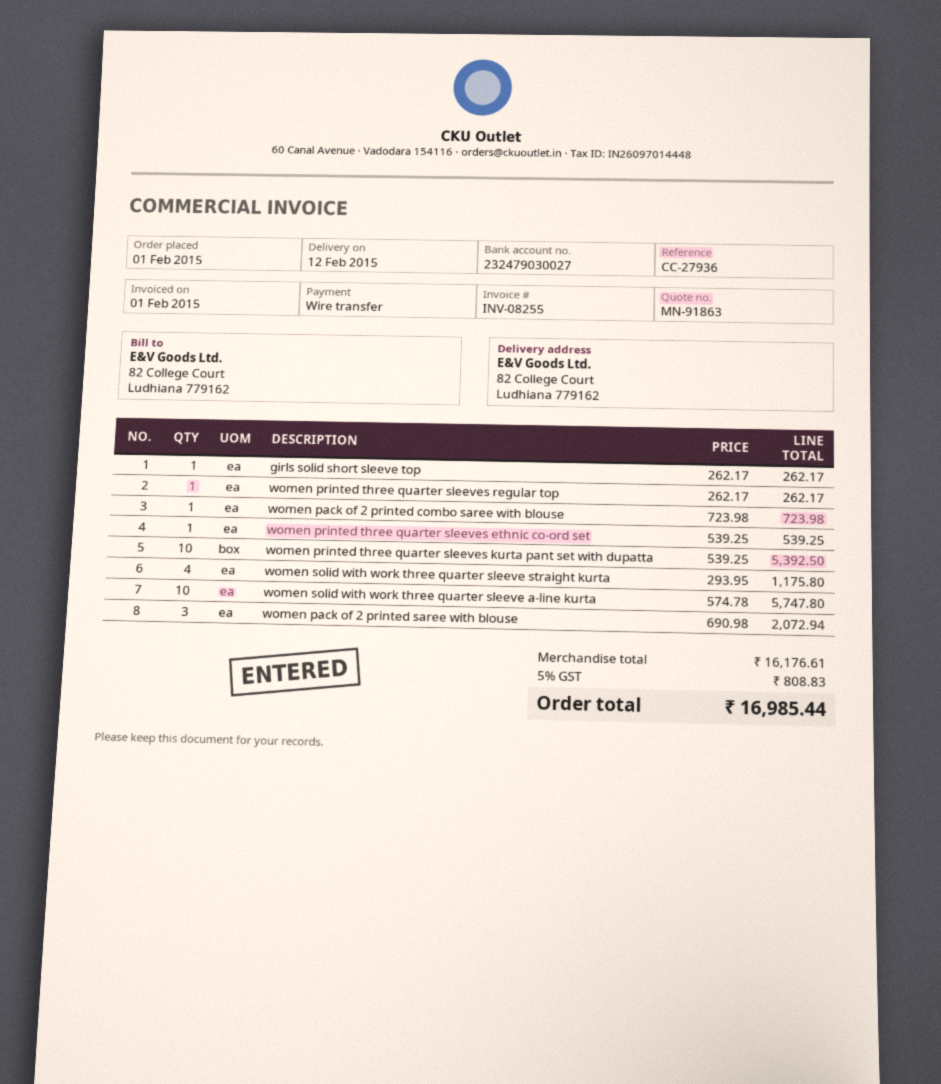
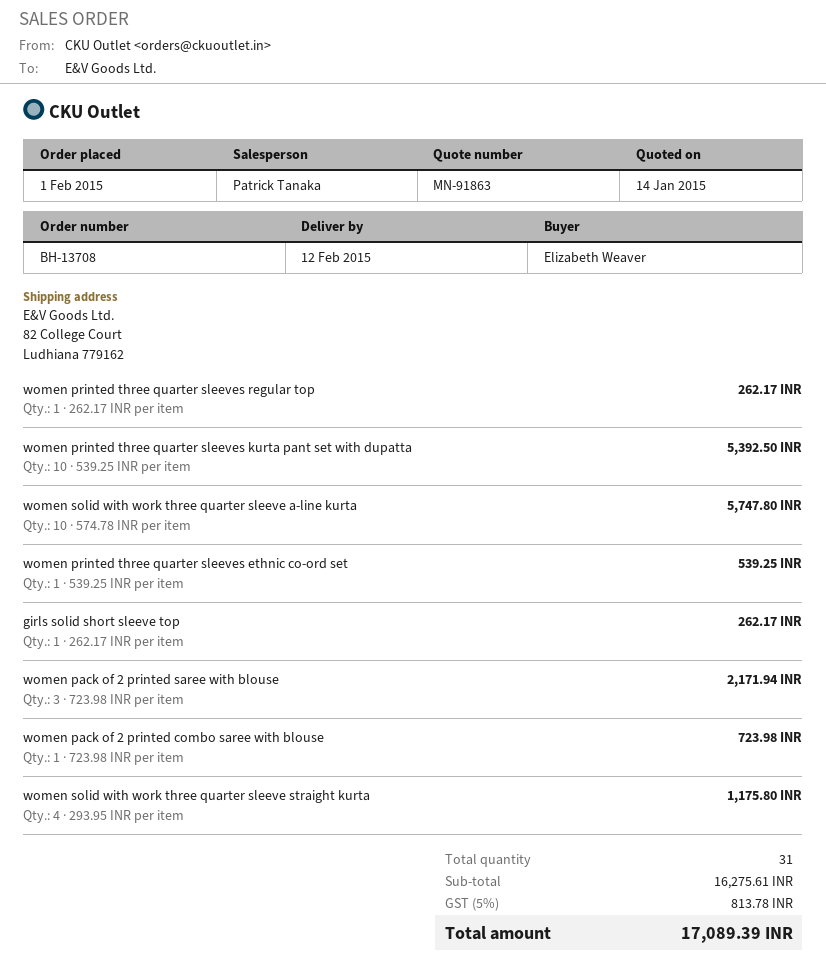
women pack of 2 printed saree with blouse: 3 x 690.98 = 2072.94 -> 3 x 723.98 = 2171.94
subtotal: 16176.61 -> 16275.61
tax: 5% = 808.83 -> 5% = 813.78
total: 16985.44 -> 17089.39

